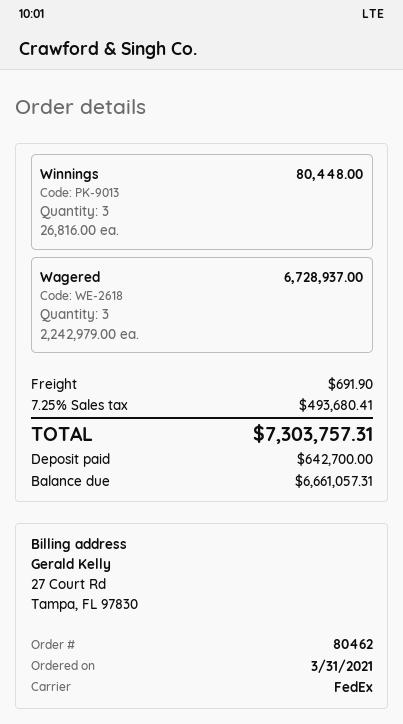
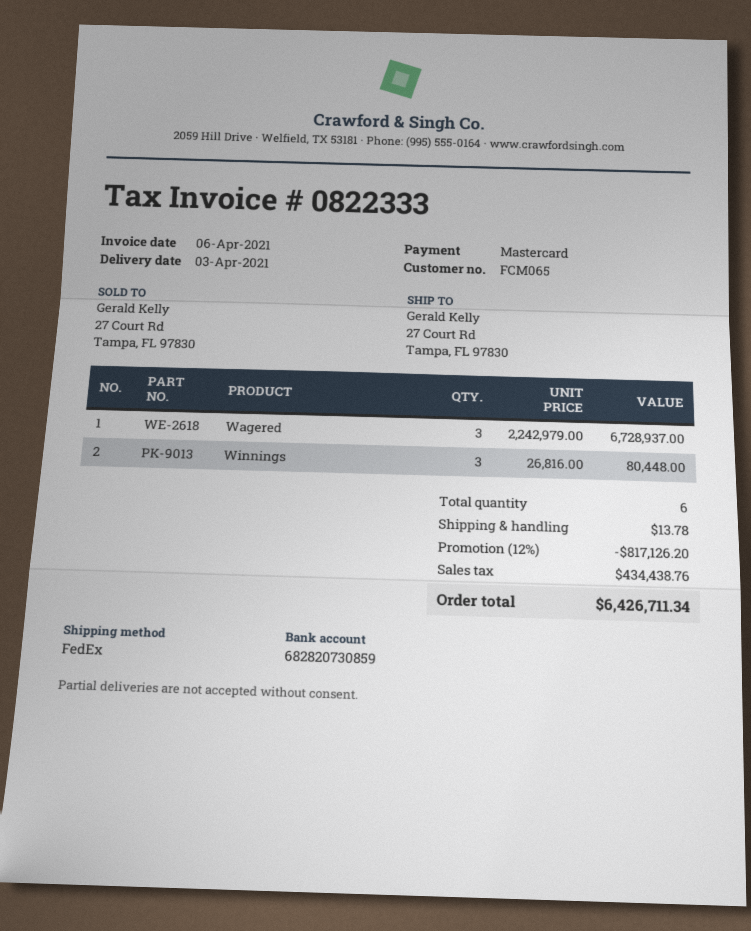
discount: none -> 12% = 817126.20
shipping: 691.90 -> 13.78
tax: 493680.41 -> 434438.76
total: 7303757.31 -> 6426711.34

